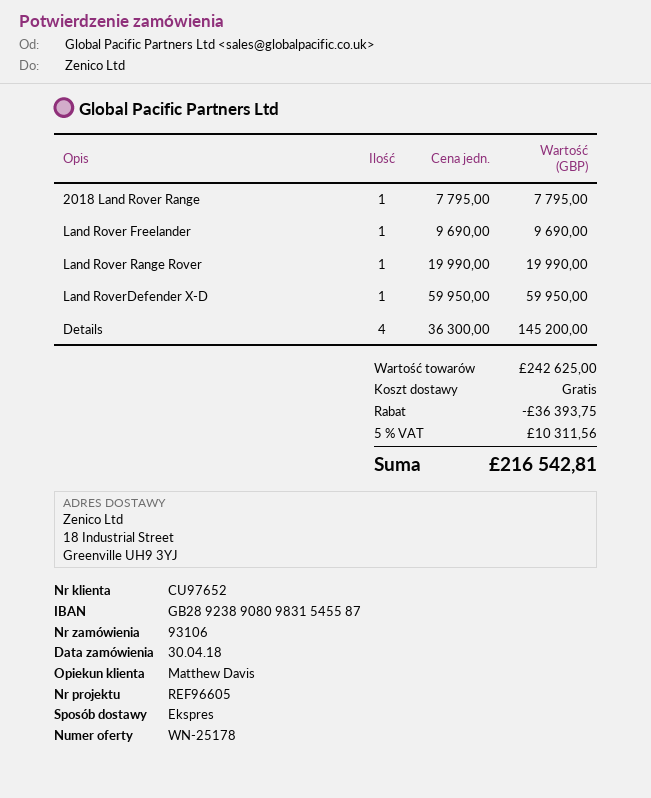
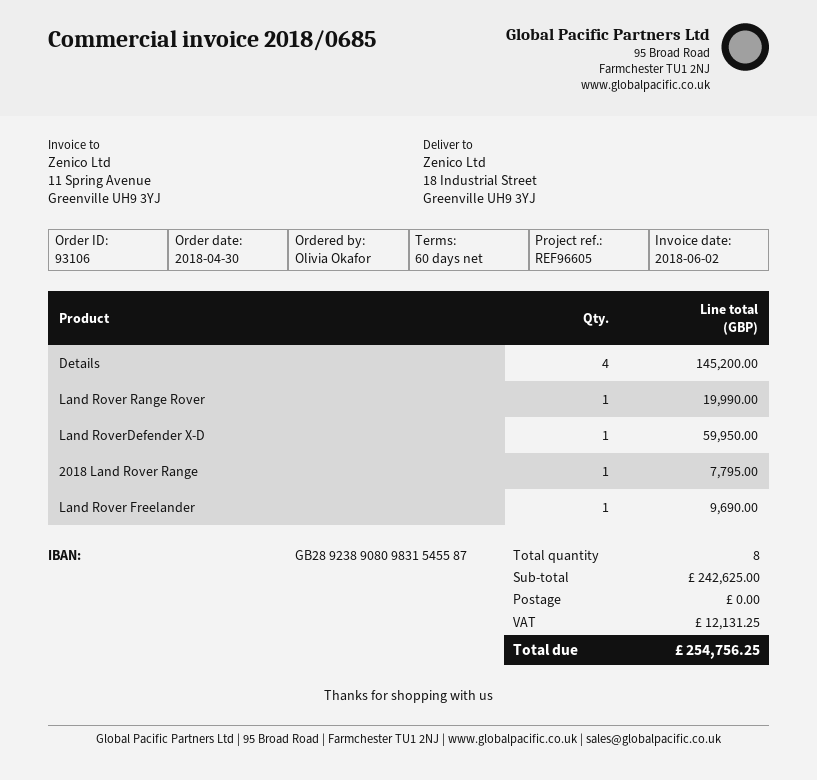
discount: 36393.75 -> none
tax: 10311.56 -> 12131.25
total: 216542.81 -> 254756.25

